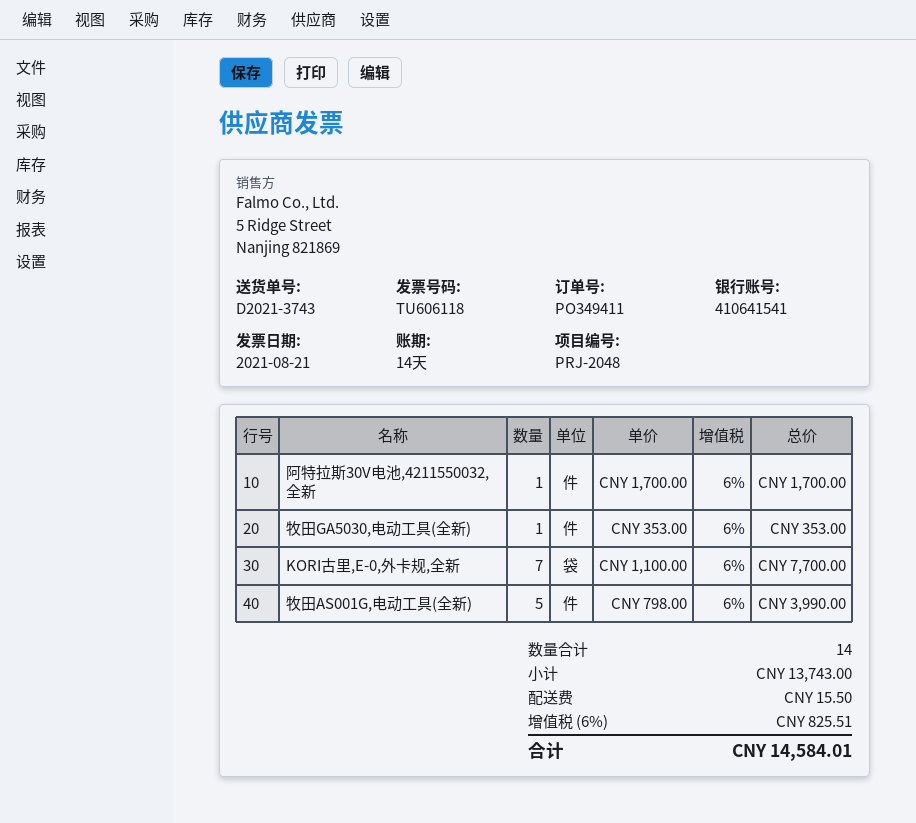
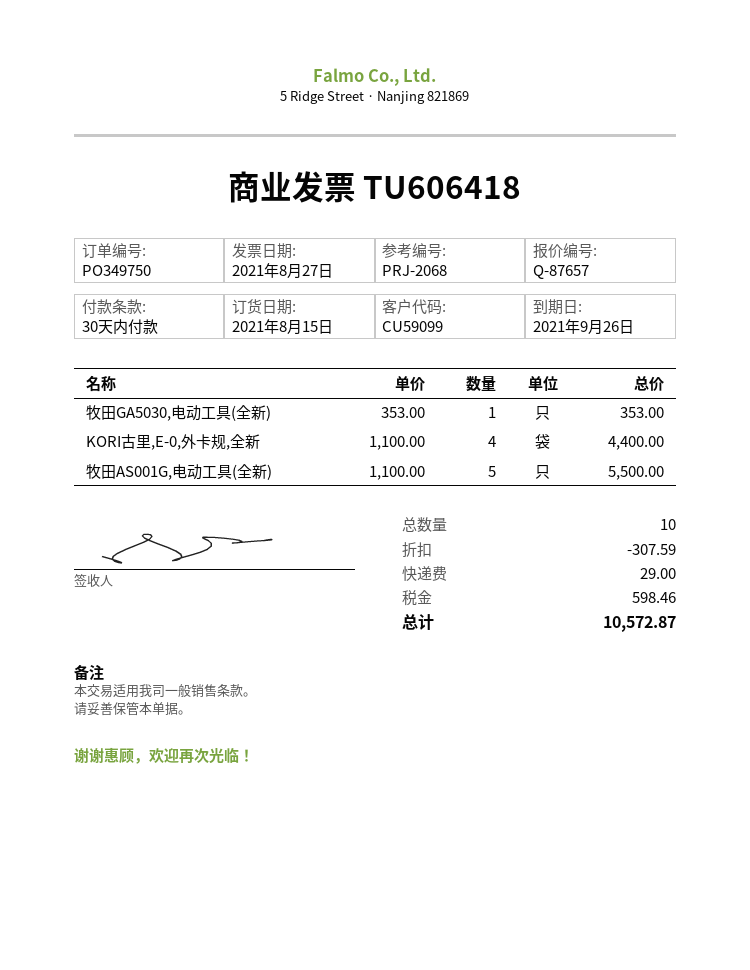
order number: PO349411 -> PO349750
invoice number: TU606118 -> TU606418
invoice date: 2021-08-21 -> 2021-08-27
payment terms: 14 days -> 30 days
reference: PRJ-2048 -> PRJ-2068
阿特拉斯30V电池,4211550032,全新: 1 x 1700.00 = 1700.00 -> none
KORI古里,E-0,外卡规,全新: 7 x 1100.00 = 7700.00 -> 4 x 1100.00 = 4400.00
牧田AS001G,电动工具(全新): 5 x 798.00 = 3990.00 -> 5 x 1100.00 = 5500.00
total quantity: 14 -> 10
discount: none -> 307.59
shipping: 15.50 -> 29.00
tax: 825.51 -> 598.46
total: 14584.01 -> 10572.87

